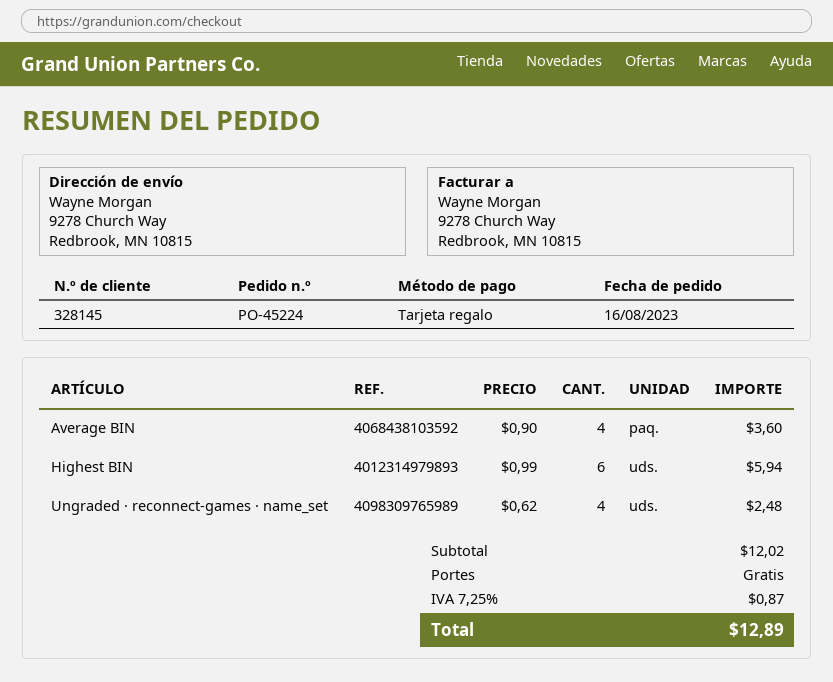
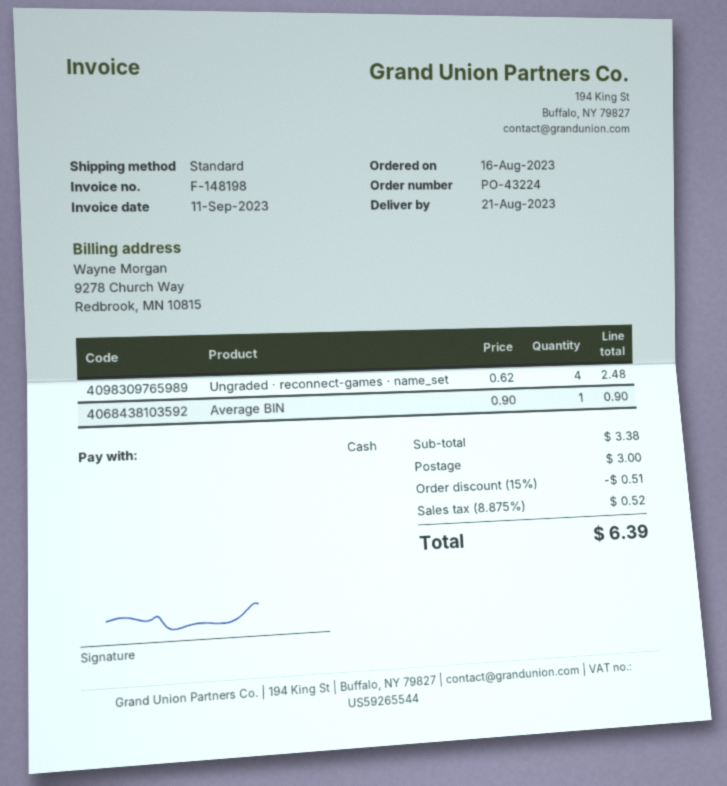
order number: PO-45224 -> PO-43224
payment method: gift card -> cash
Average BIN: 4 x 0.90 = 3.60 -> 1 x 0.90 = 0.90
Highest BIN: 6 x 0.99 = 5.94 -> none
subtotal: 12.02 -> 3.38
discount: none -> 15% = 0.51
shipping: 0.00 -> 3.00
tax: 7.25% = 0.87 -> 8.875% = 0.52
total: 12.89 -> 6.39

